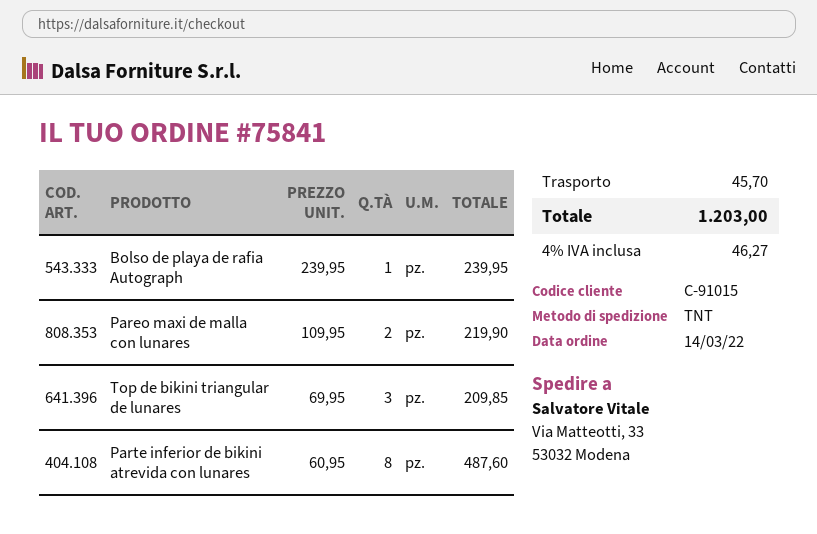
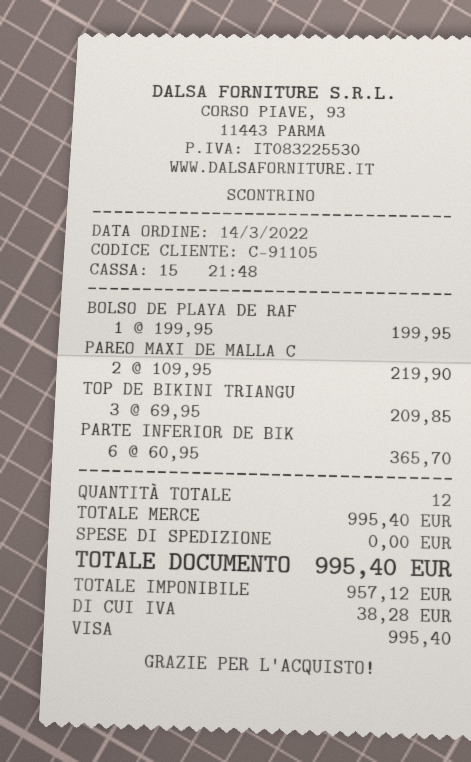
customer number: C-91015 -> C-91105
Bolso de playa de rafia Autograph: 1 x 239.95 = 239.95 -> 1 x 199.95 = 199.95
Parte inferior de bikini atrevida con lunares: 8 x 60.95 = 487.60 -> 6 x 60.95 = 365.70
shipping: 45.70 -> 0.00
tax: 46.27 -> 38.28
total: 1203.00 -> 995.40

